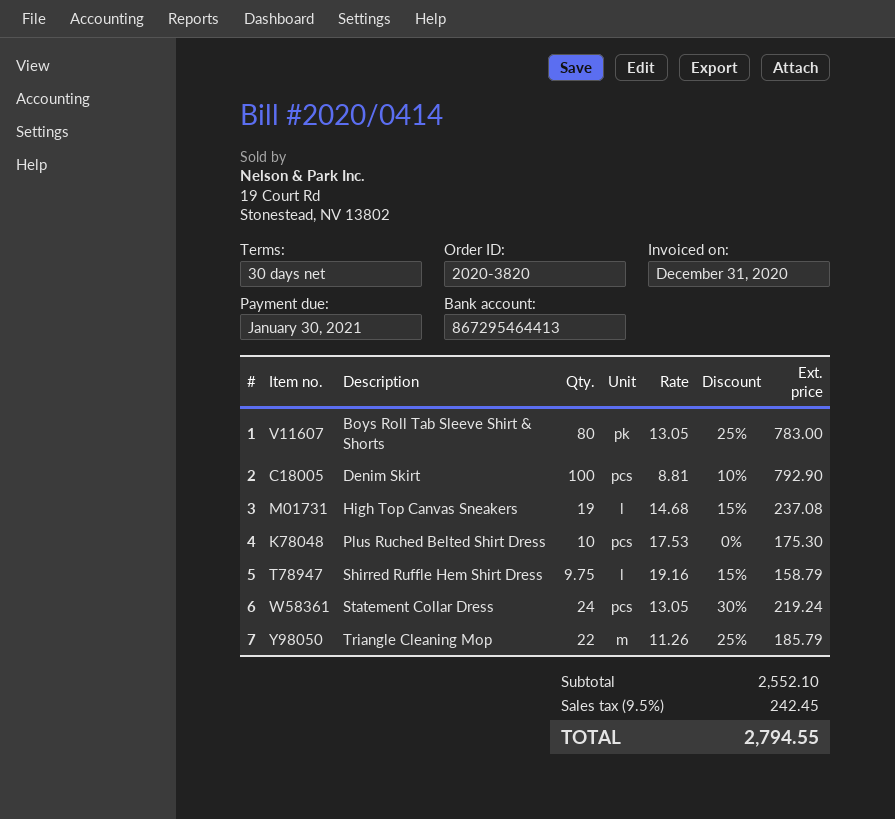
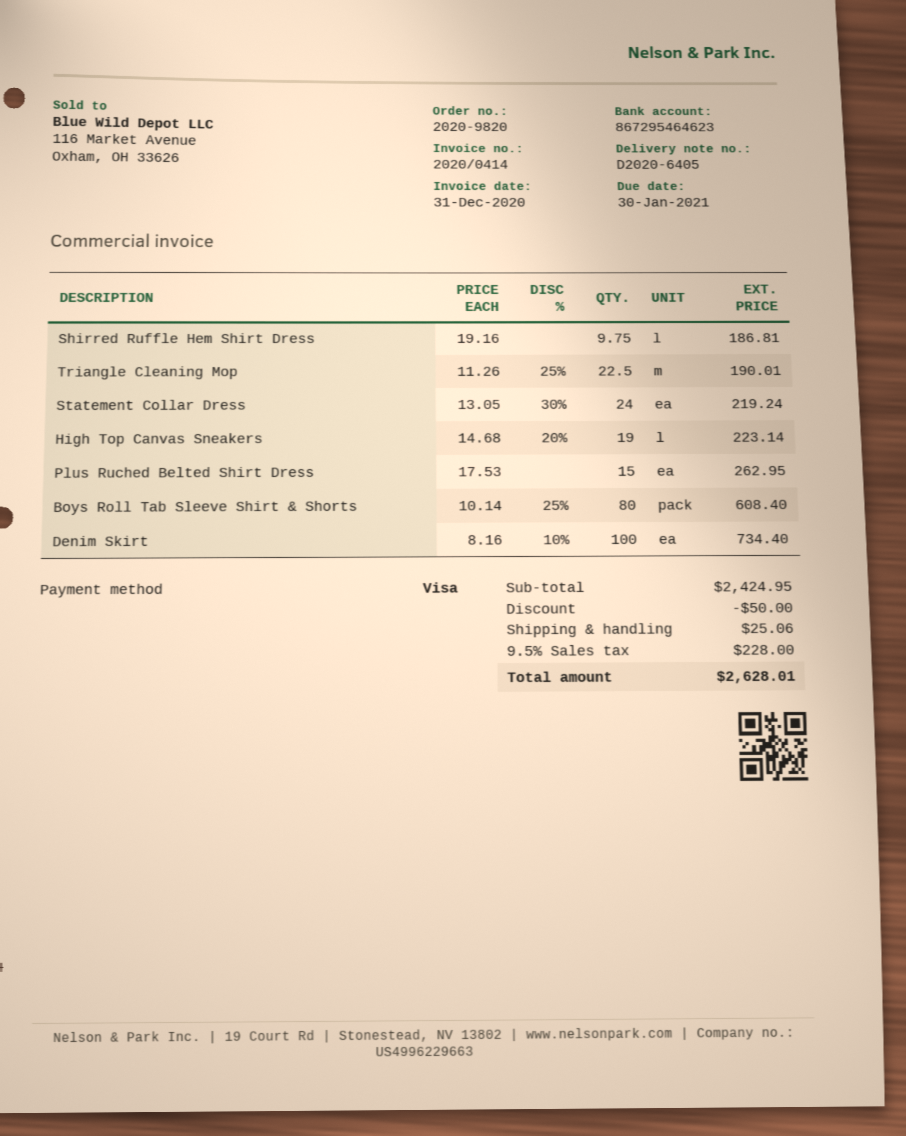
order number: 2020-3820 -> 2020-9820
bank account: 867295464413 -> 867295464623
Boys Roll Tab Sleeve Shirt & Shorts: 80 x 13.05 - 25% = 783.00 -> 80 x 10.14 - 25% = 608.40
Denim Skirt: 100 x 8.81 - 10% = 792.90 -> 100 x 8.16 - 10% = 734.40
High Top Canvas Sneakers: 19 x 14.68 - 15% = 237.08 -> 19 x 14.68 - 20% = 223.14
Plus Ruched Belted Shirt Dress: 10 x 17.53 = 175.30 -> 15 x 17.53 = 262.95
Shirred Ruffle Hem Shirt Dress: 9.75 x 19.16 - 15% = 158.79 -> 9.75 x 19.16 = 186.81
Triangle Cleaning Mop: 22 x 11.26 - 25% = 185.79 -> 22.5 x 11.26 - 25% = 190.01
subtotal: 2552.10 -> 2424.95
discount: none -> 50.00
shipping: none -> 25.06
tax: 9.5% = 242.45 -> 9.5% = 228.00
total: 2794.55 -> 2628.01

